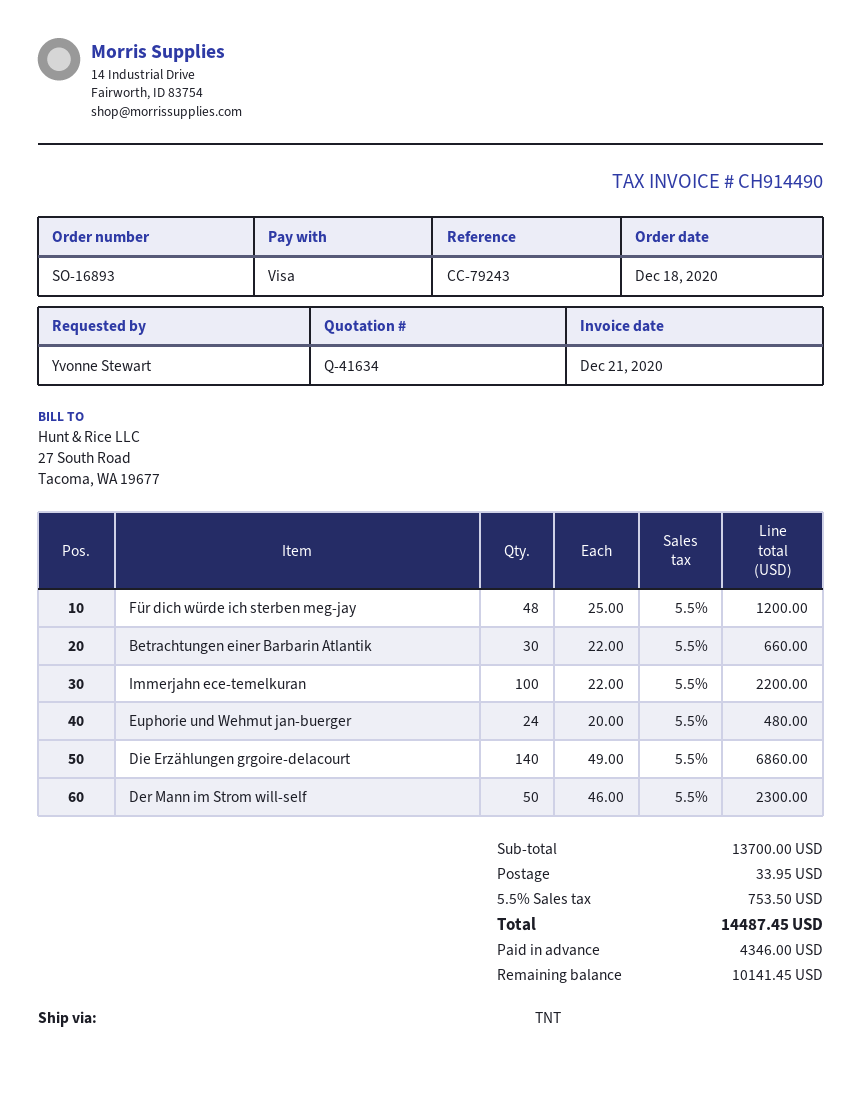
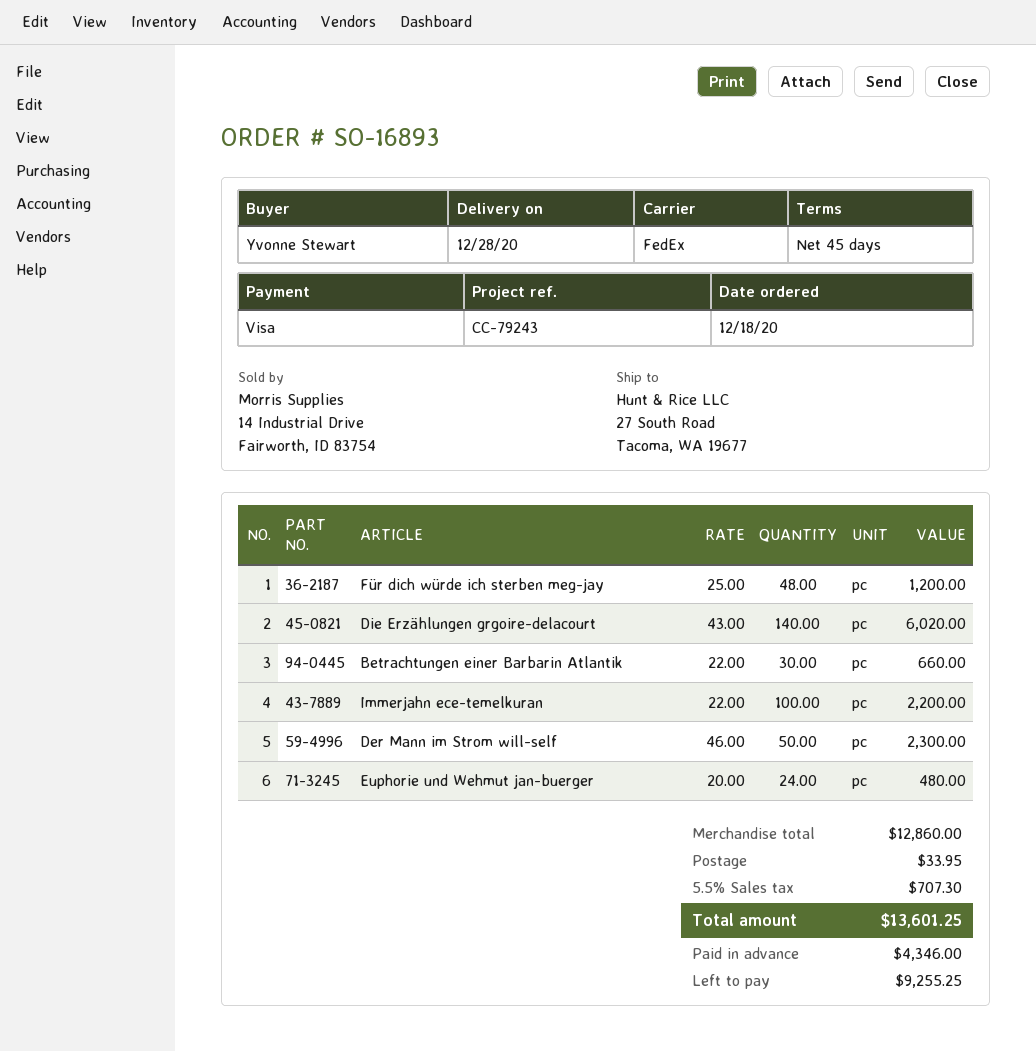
shipping method: TNT -> FedEx
Die Erzählungen grgoire-delacourt: 140 x 49.00 = 6860.00 -> 140 x 43.00 = 6020.00
subtotal: 13700.00 -> 12860.00
tax: 5.5% = 753.50 -> 5.5% = 707.30
total: 14487.45 -> 13601.25
balance: 10141.45 -> 9255.25

